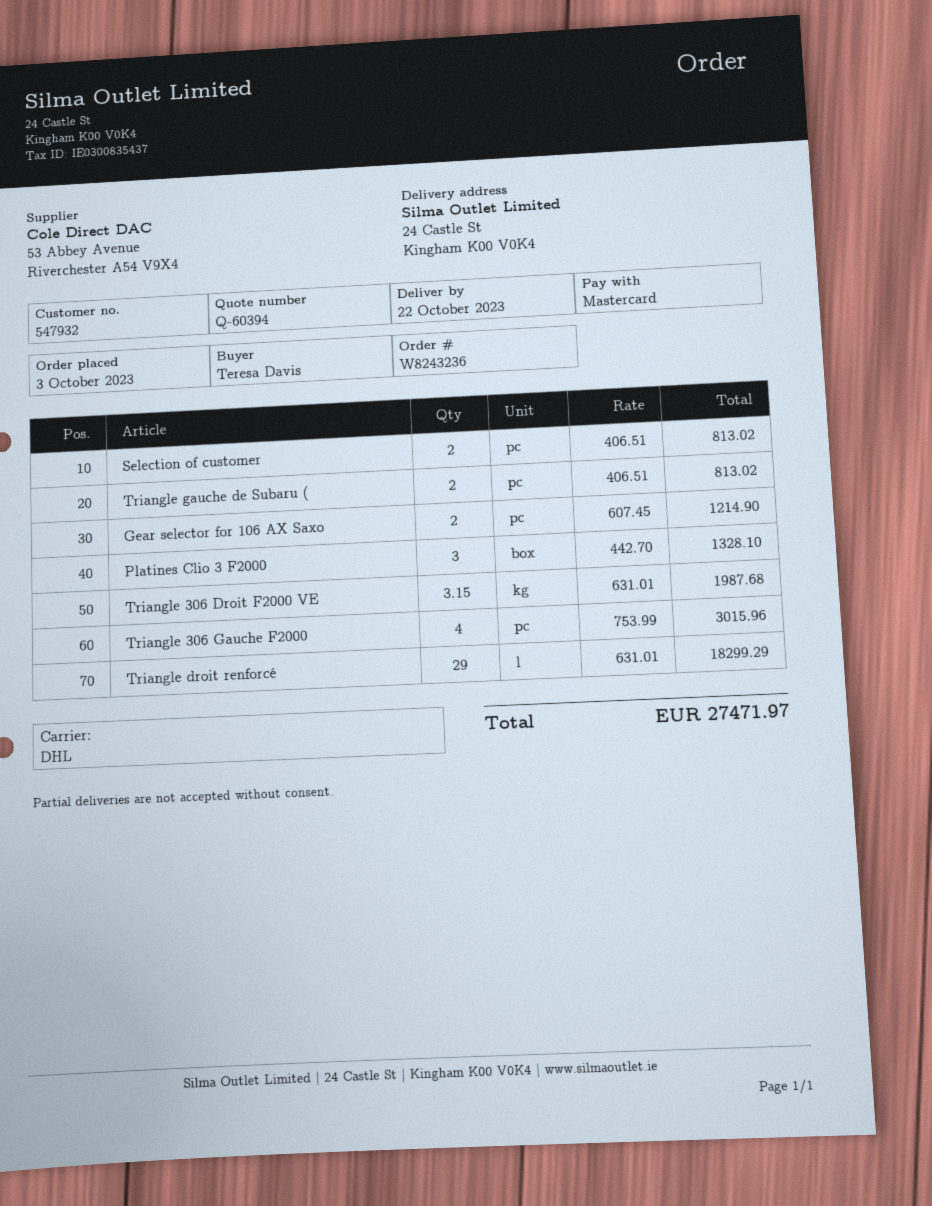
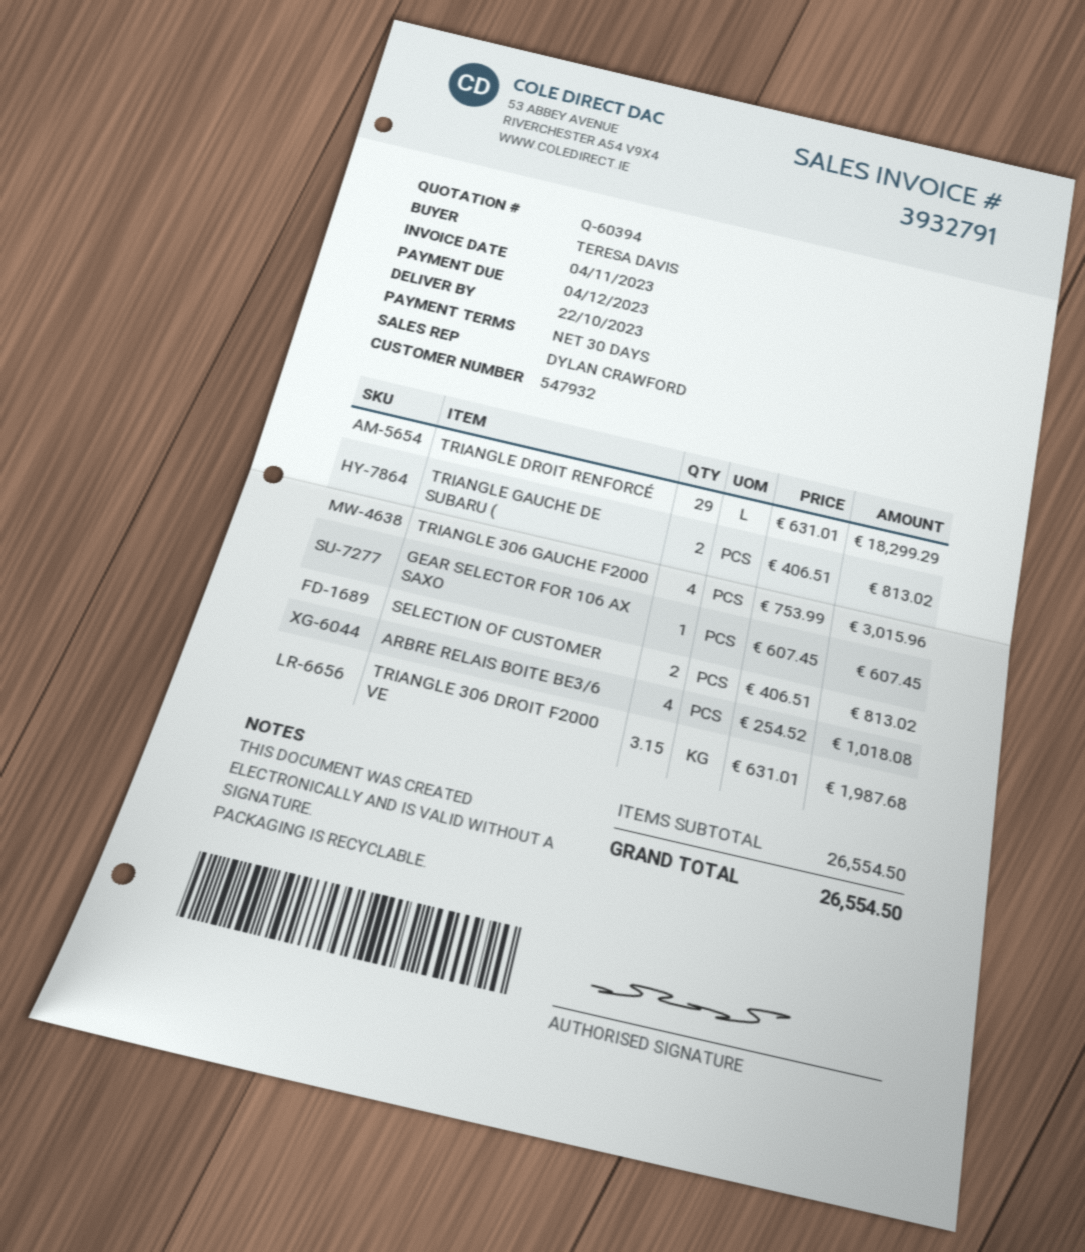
Gear selector for 106 AX Saxo: 2 x 607.45 = 1214.90 -> 1 x 607.45 = 607.45
Platines Clio 3 F2000: 3 x 442.70 = 1328.10 -> none
ARBRE RELAIS BOITE BE3/6: none -> 4 x 254.52 = 1018.08
total: 27471.97 -> 26554.50

